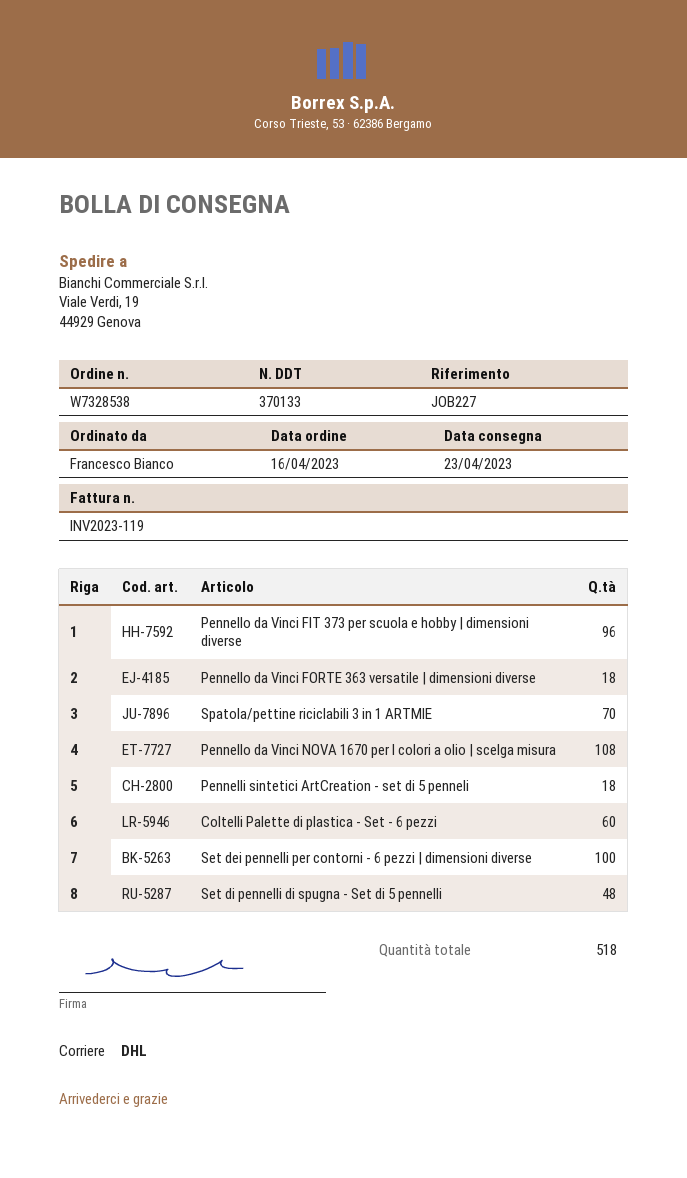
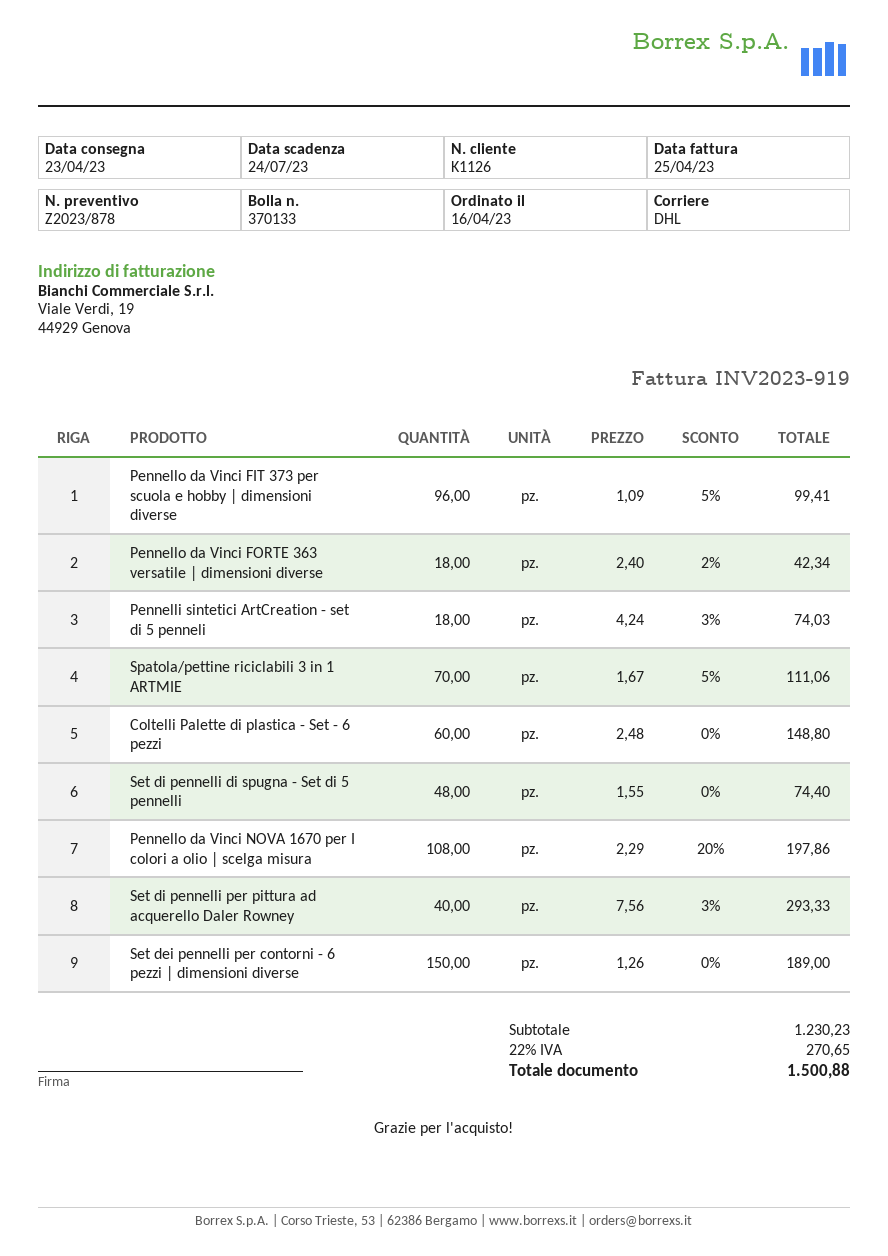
invoice number: INV2023-119 -> INV2023-919
Set dei pennelli per contorni - 6 pezzi | dimensioni diverse: 100 -> 150
Set di pennelli per pittura ad acquerello Daler Rowney: none -> 40

